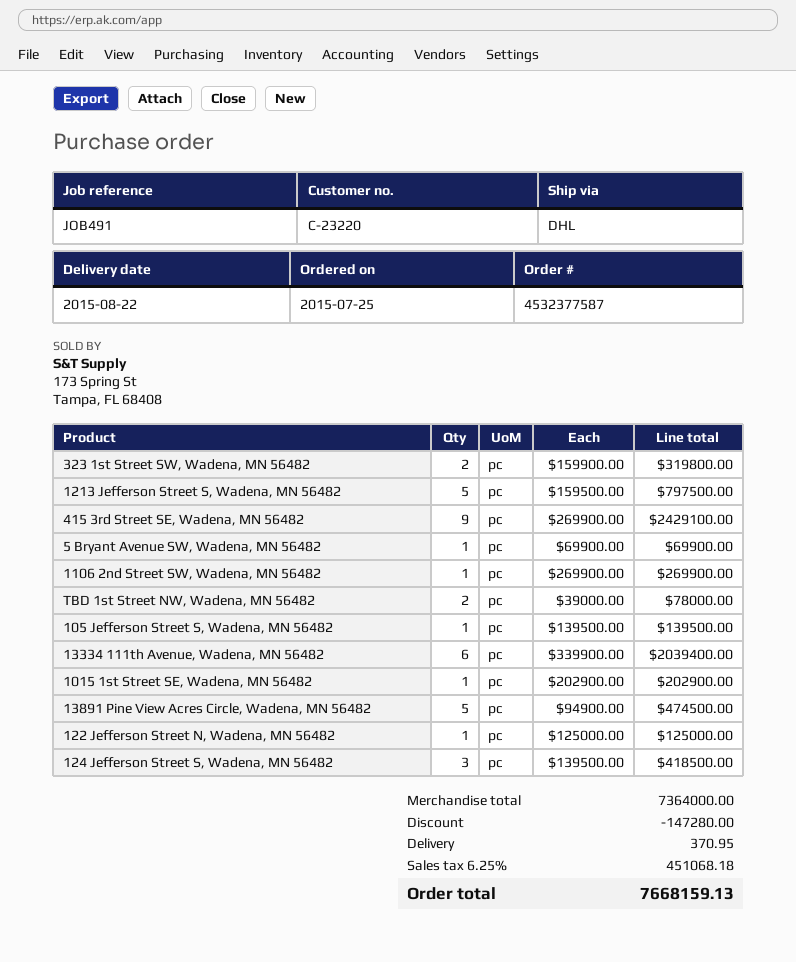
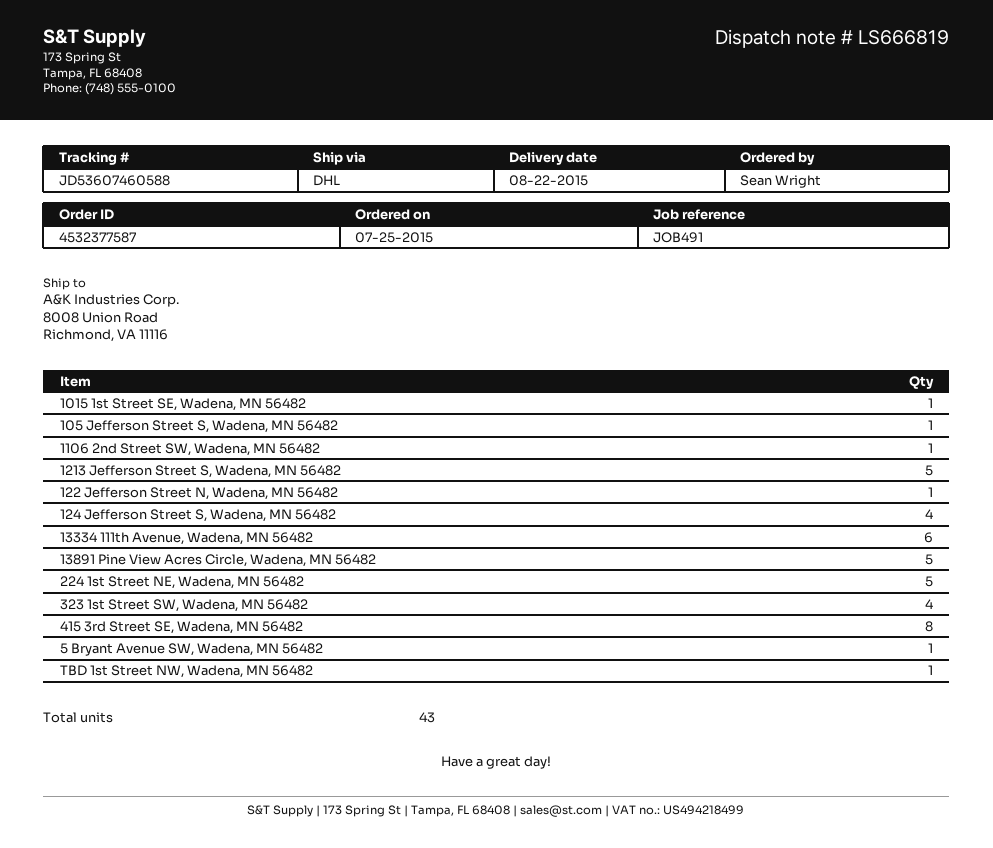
323 1st Street SW, Wadena, MN 56482: 2 -> 4
415 3rd Street SE, Wadena, MN 56482: 9 -> 8
TBD 1st Street NW, Wadena, MN 56482: 2 -> 1
124 Jefferson Street S, Wadena, MN 56482: 3 -> 4
224 1st Street NE, Wadena, MN 56482: none -> 5

